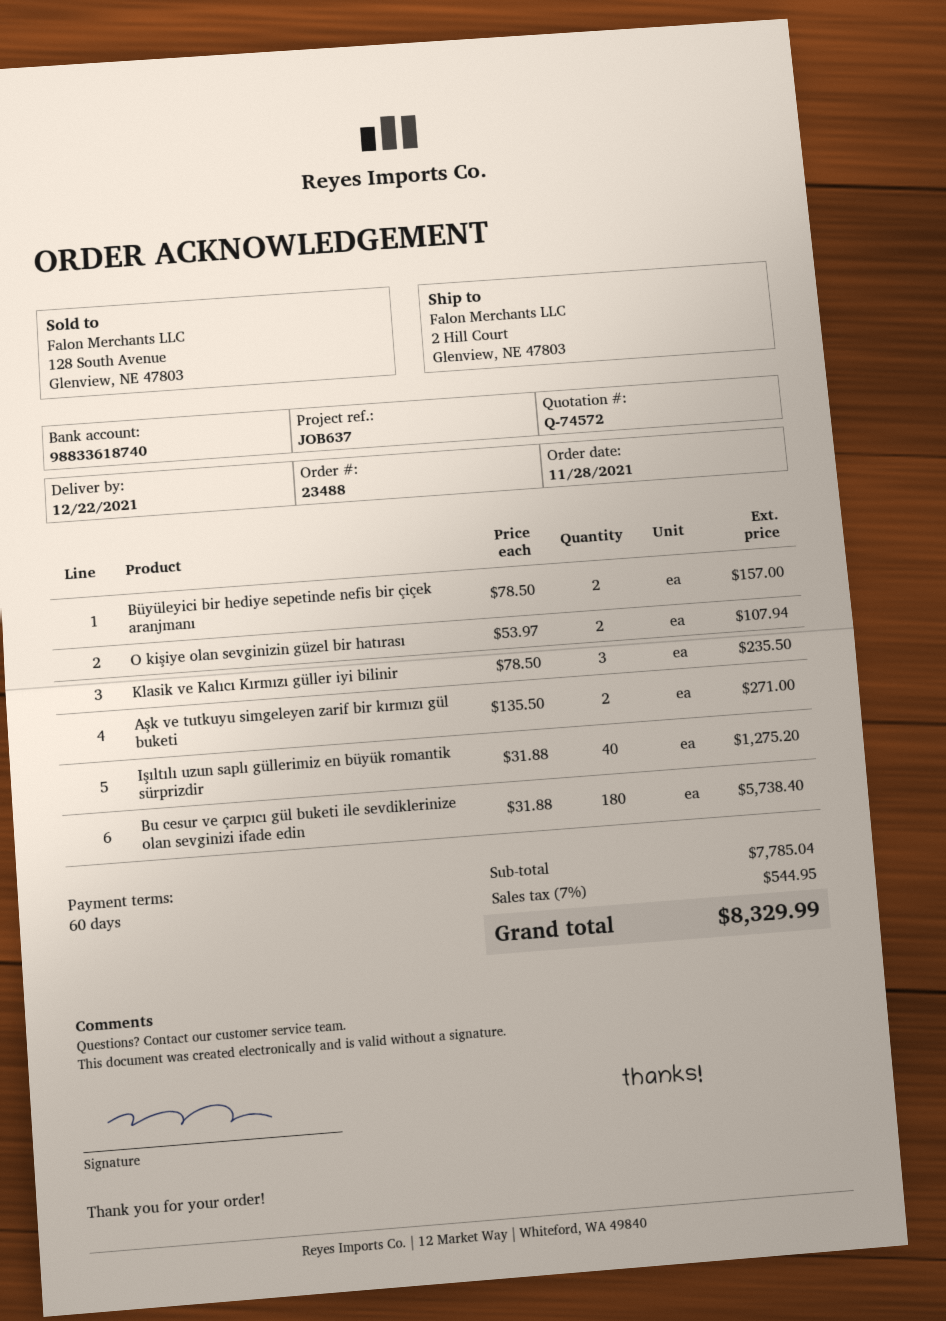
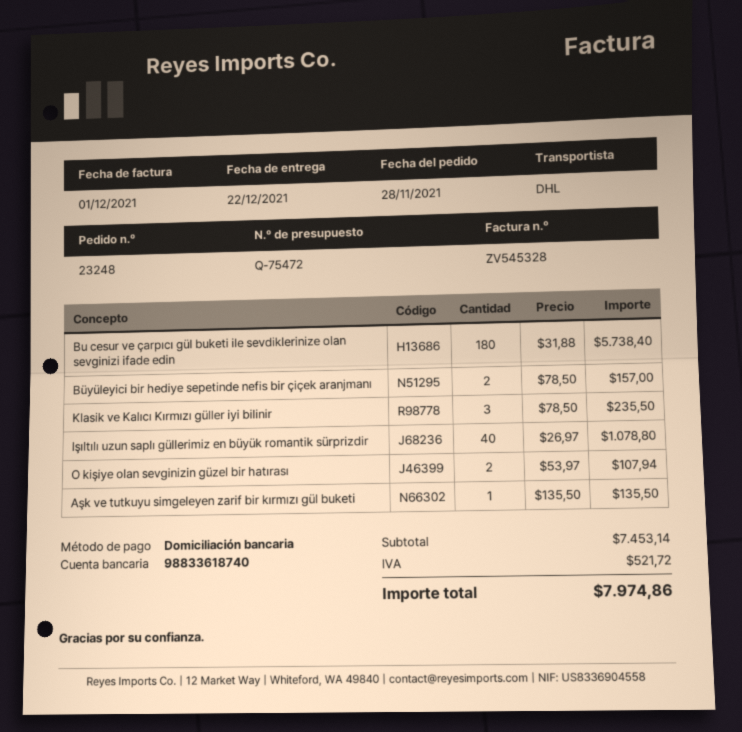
quote number: Q-74572 -> Q-75472
order number: 23488 -> 23248
Aşk ve tutkuyu simgeleyen zarif bir kırmızı gül buketi: 2 x 135.50 = 271.00 -> 1 x 135.50 = 135.50
Işıltılı uzun saplı güllerimiz en büyük romantik sürprizdir: 40 x 31.88 = 1275.20 -> 40 x 26.97 = 1078.80
subtotal: 7785.04 -> 7453.14
tax: 544.95 -> 521.72
total: 8329.99 -> 7974.86

